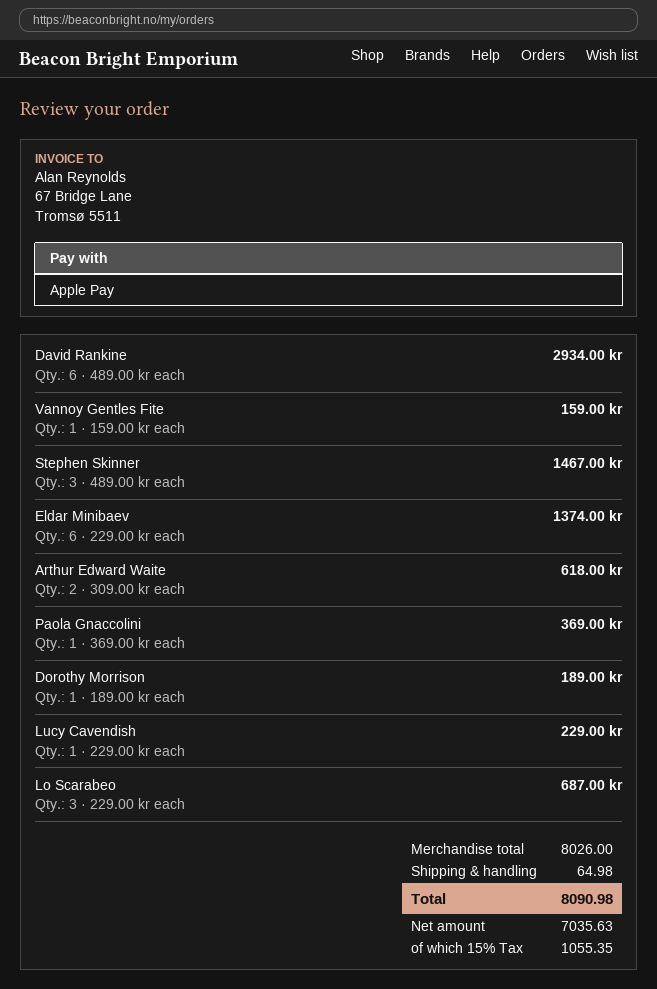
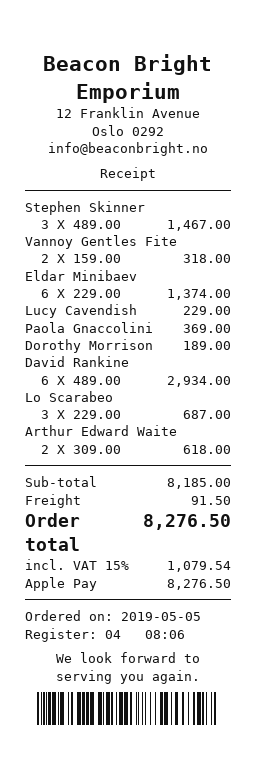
Vannoy Gentles Fite: 1 x 159.00 = 159.00 -> 2 x 159.00 = 318.00
subtotal: 8026.00 -> 8185.00
shipping: 64.98 -> 91.50
tax: 15% = 1055.35 -> 15% = 1079.54
total: 8090.98 -> 8276.50

